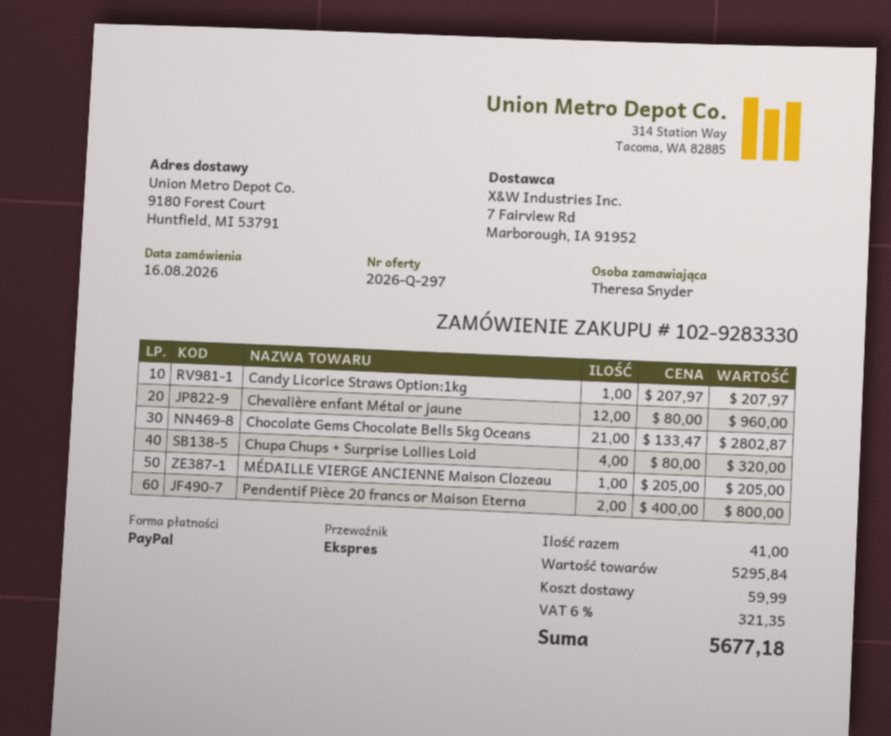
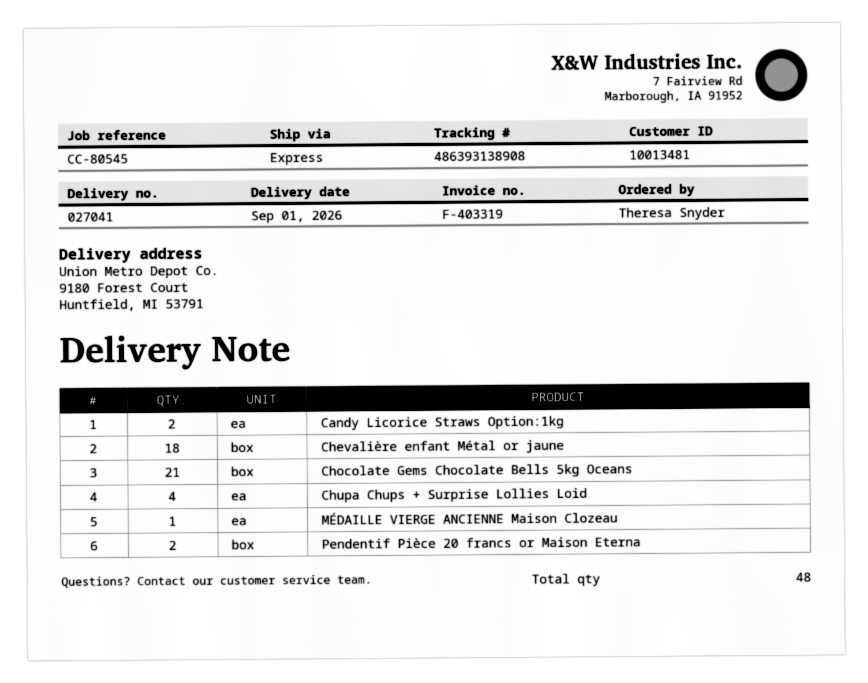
Candy Licorice Straws Option:1kg: 1 -> 2
Chevalière enfant Métal or jaune: 12 -> 18
total quantity: 41 -> 48

